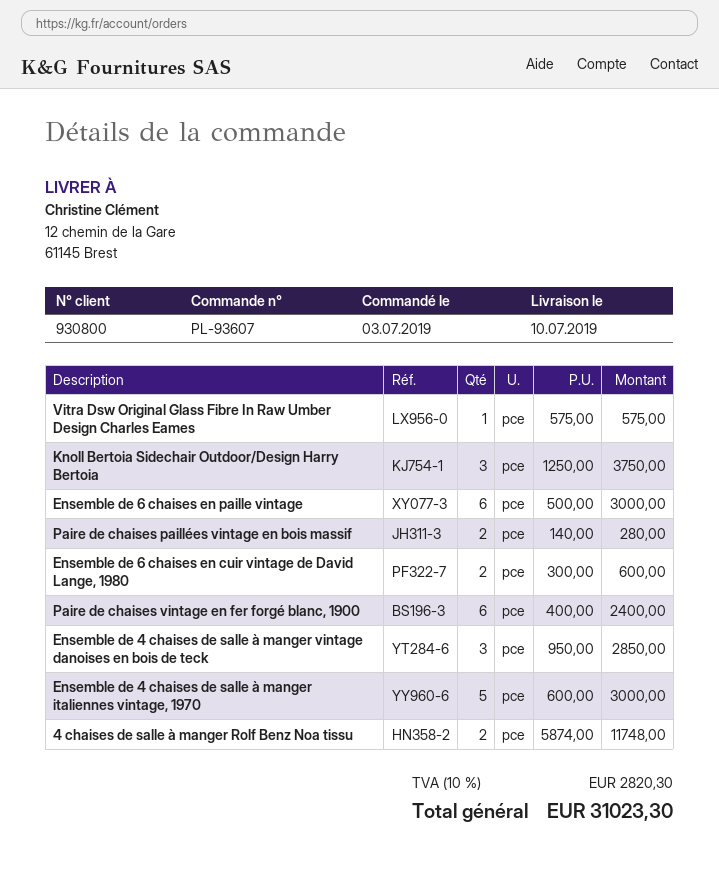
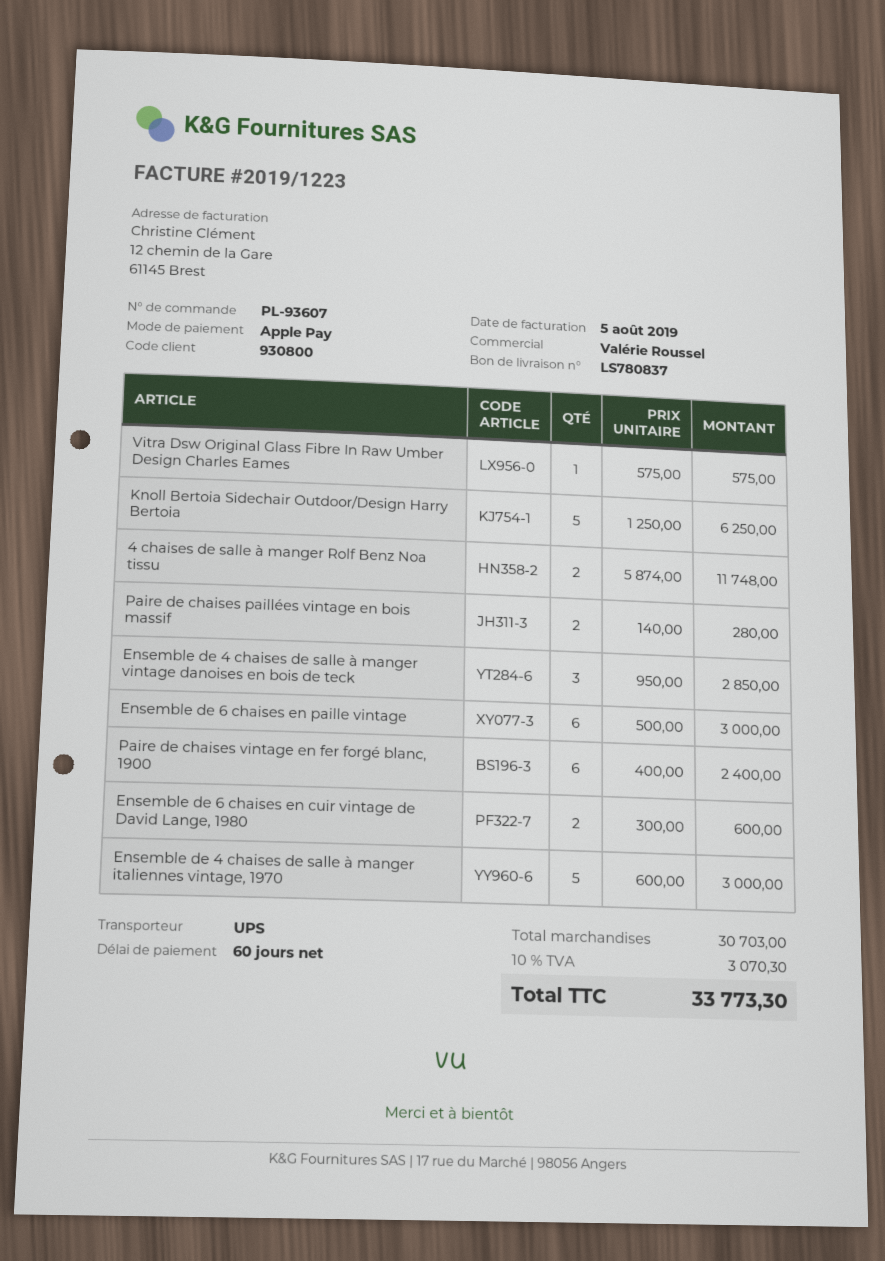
Knoll Bertoia Sidechair Outdoor/Design Harry Bertoia: 3 x 1250.00 = 3750.00 -> 5 x 1250.00 = 6250.00
tax: 10% = 2820.30 -> 10% = 3070.30
total: 31023.30 -> 33773.30

